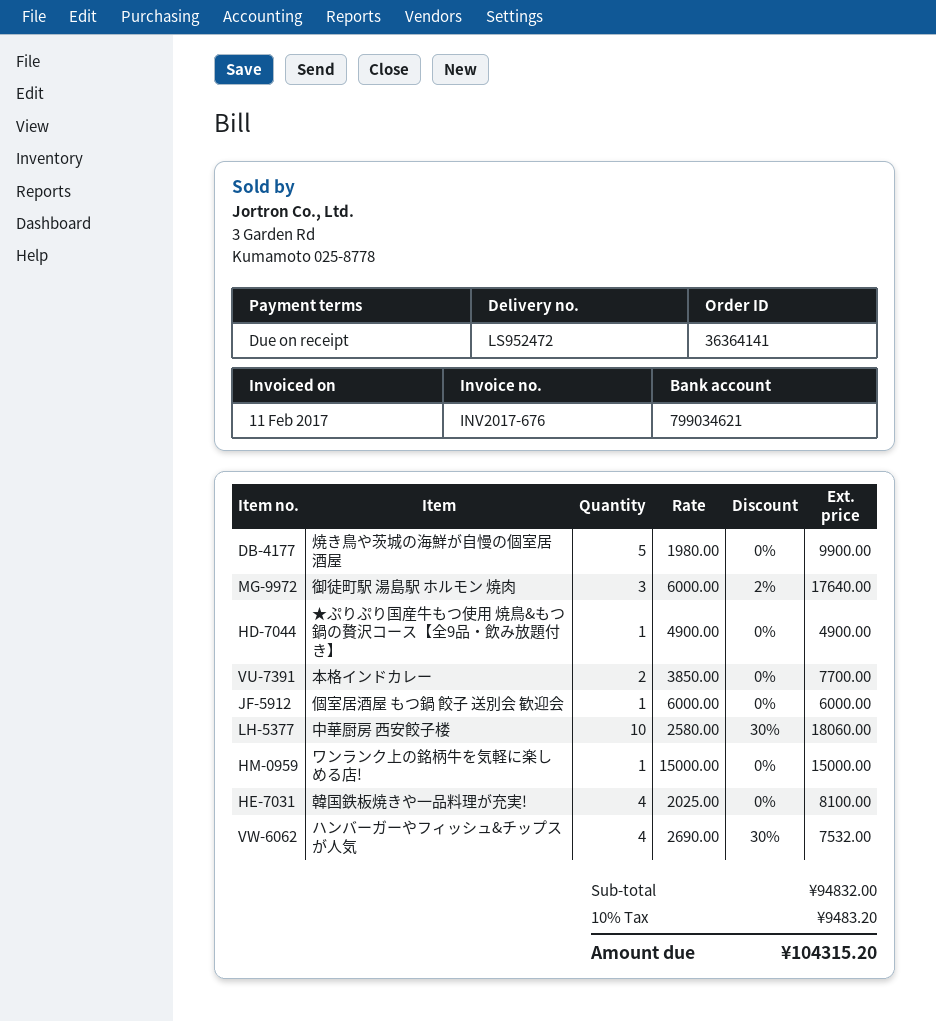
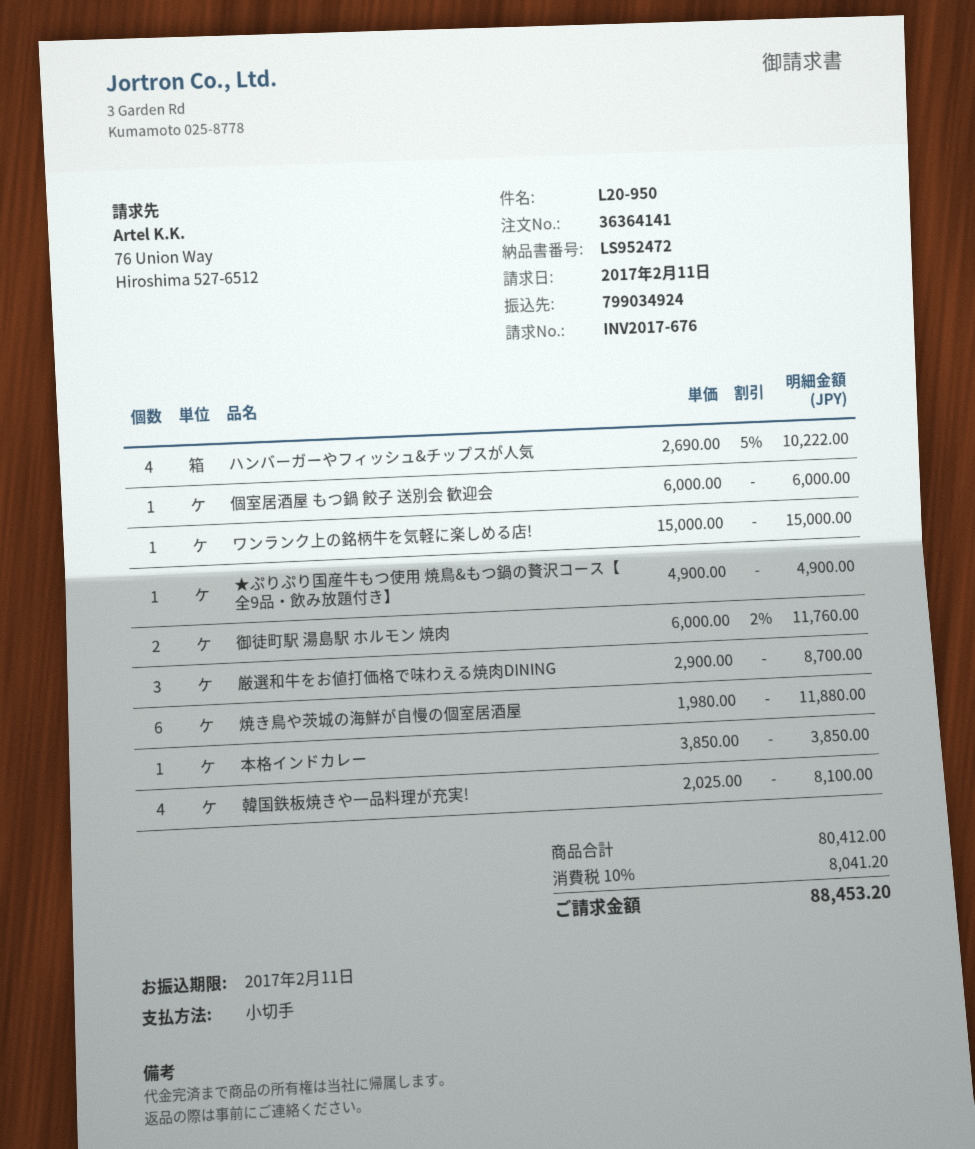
bank account: 799034621 -> 799034924
焼き鳥や茨城の海鮮が自慢の個室居酒屋: 5 x 1980.00 = 9900.00 -> 6 x 1980.00 = 11880.00
御徒町駅 湯島駅 ホルモン 焼肉: 3 x 6000.00 - 2% = 17640.00 -> 2 x 6000.00 - 2% = 11760.00
本格インドカレー: 2 x 3850.00 = 7700.00 -> 1 x 3850.00 = 3850.00
中華厨房 西安餃子楼: 10 x 2580.00 - 30% = 18060.00 -> none
ハンバーガーやフィッシュ&チップスが人気: 4 x 2690.00 - 30% = 7532.00 -> 4 x 2690.00 - 5% = 10222.00
厳選和牛をお値打価格で味わえる焼肉DINING: none -> 3 x 2900.00 = 8700.00
subtotal: 94832.00 -> 80412.00
tax: 10% = 9483.20 -> 10% = 8041.20
total: 104315.20 -> 88453.20

